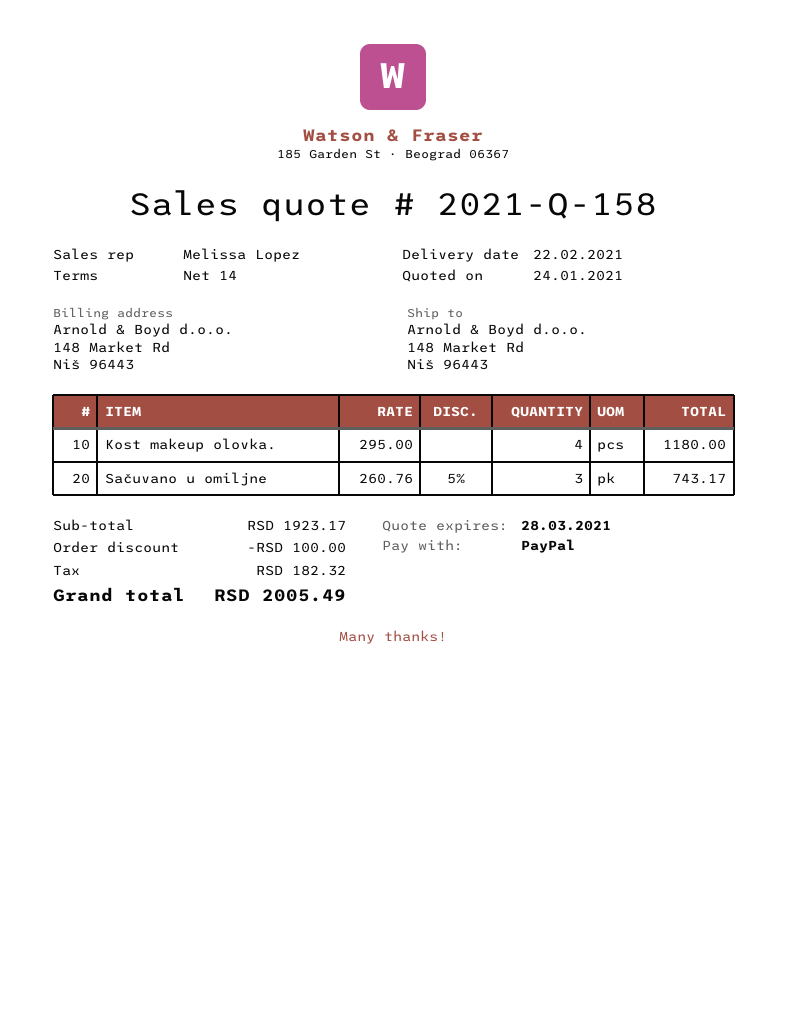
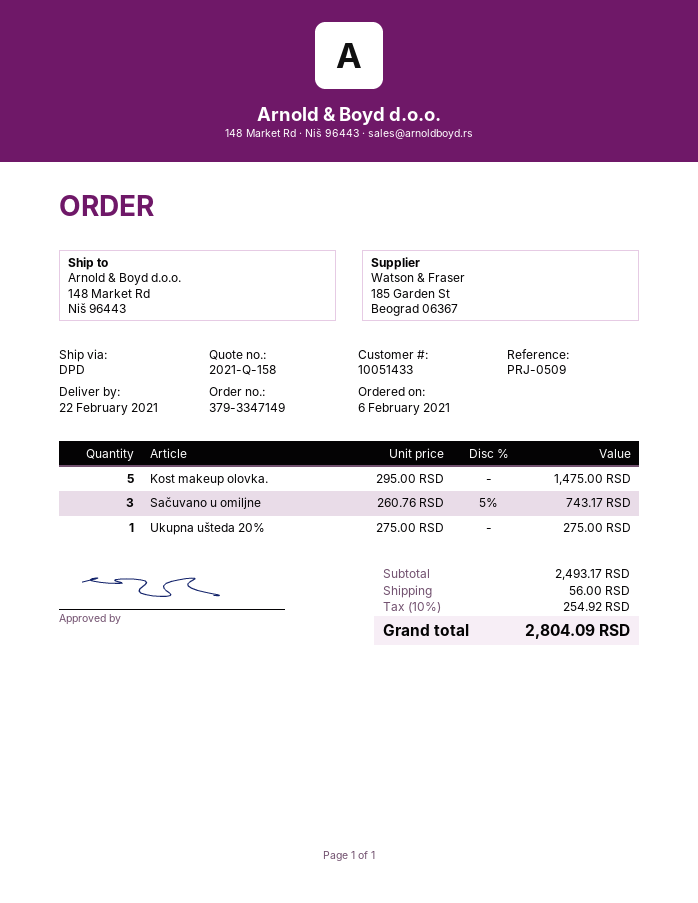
Kost makeup olovka.: 4 x 295.00 = 1180.00 -> 5 x 295.00 = 1475.00
Ukupna ušteda 20%: none -> 1 x 275.00 = 275.00
subtotal: 1923.17 -> 2493.17
discount: 100.00 -> none
shipping: none -> 56.00
tax: 182.32 -> 254.92
total: 2005.49 -> 2804.09

